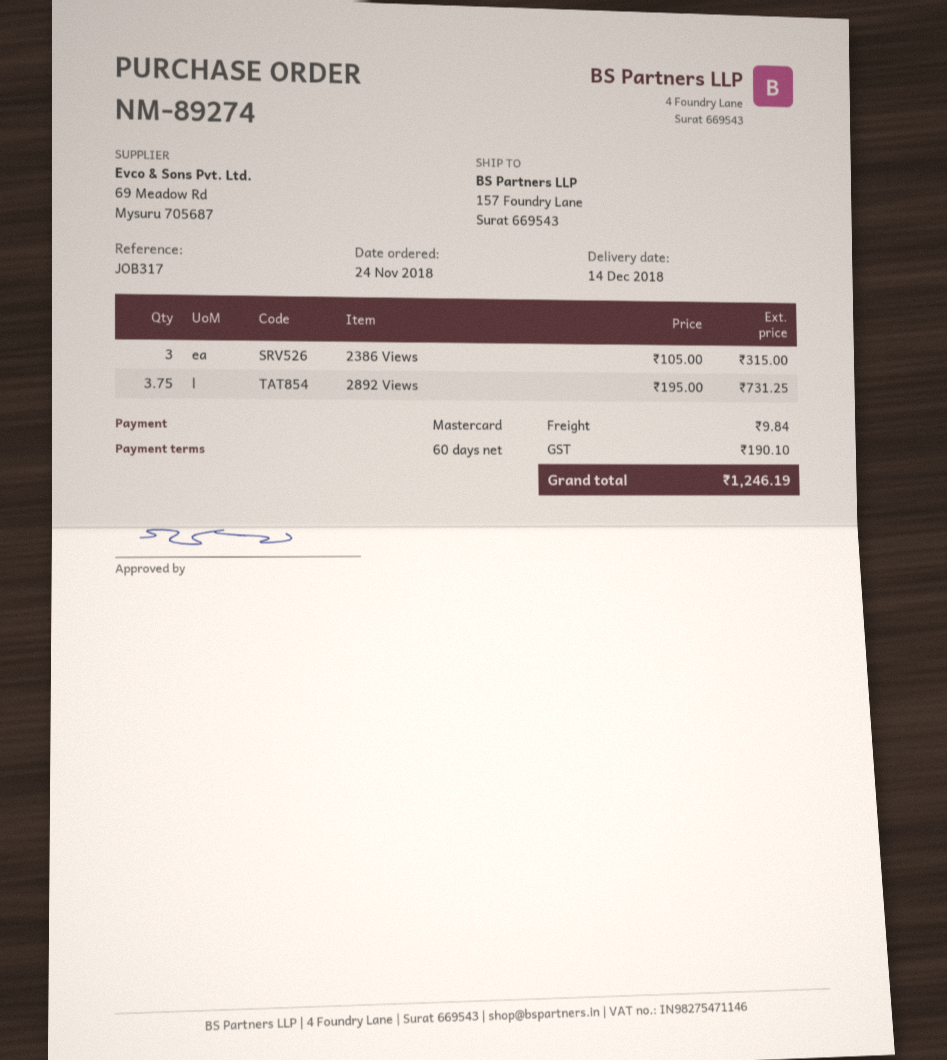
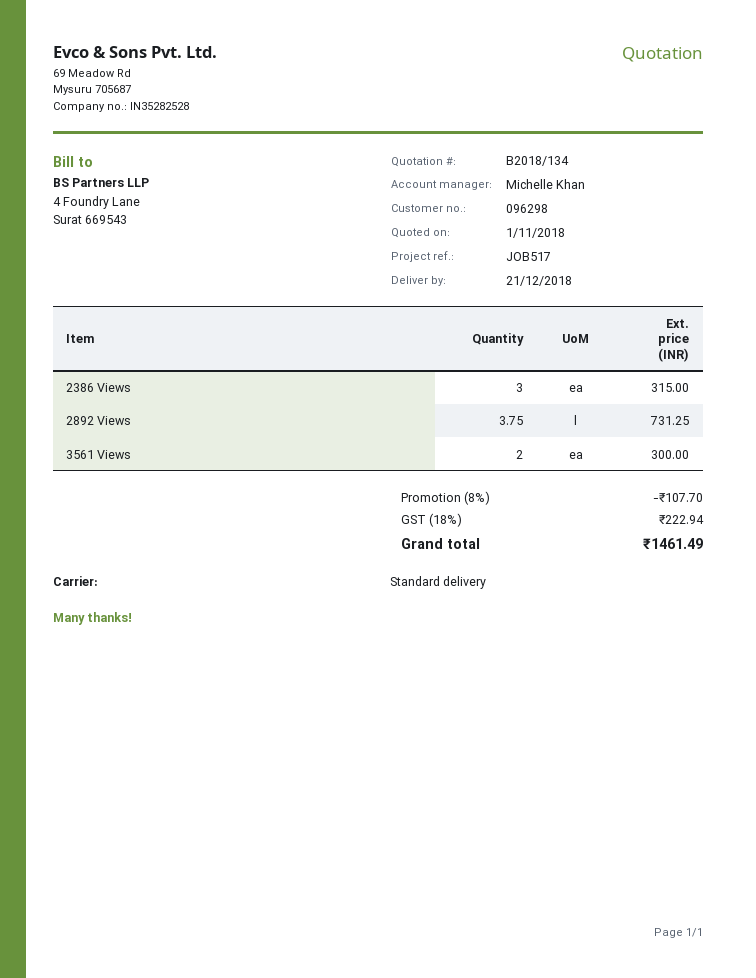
delivery date: 2018-12-14 -> 2018-12-21
reference: JOB317 -> JOB517
3561 Views: none -> 2 for 300.00
discount: none -> 8% = 107.70
shipping: 9.84 -> none
tax: 190.10 -> 222.94
total: 1246.19 -> 1461.49

